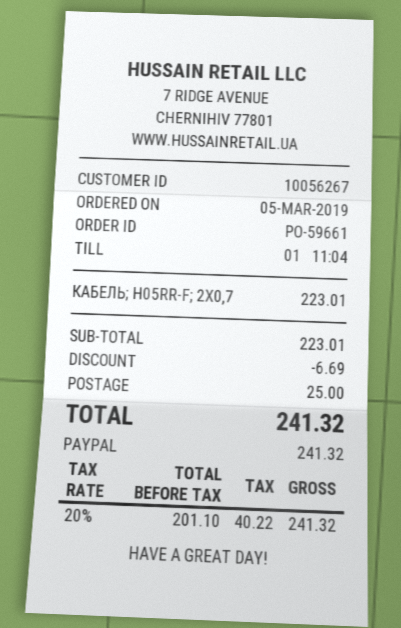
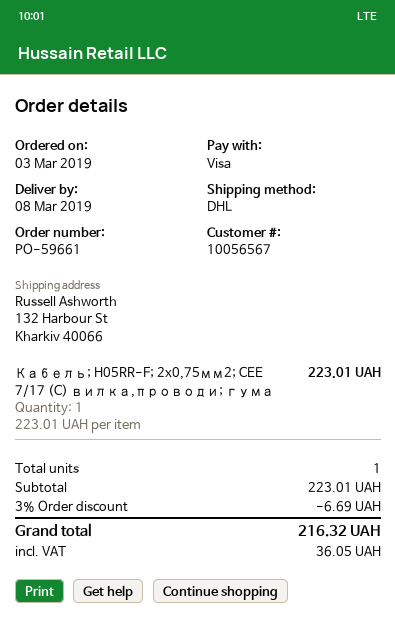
order date: 2019-03-05 -> 2019-03-03
customer number: 10056267 -> 10056567
payment method: PayPal -> Visa
shipping: 25.00 -> none
tax: 40.22 -> 36.05
total: 241.32 -> 216.32

